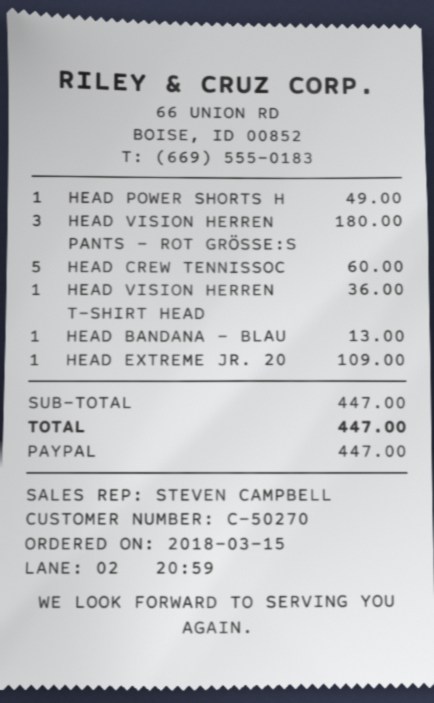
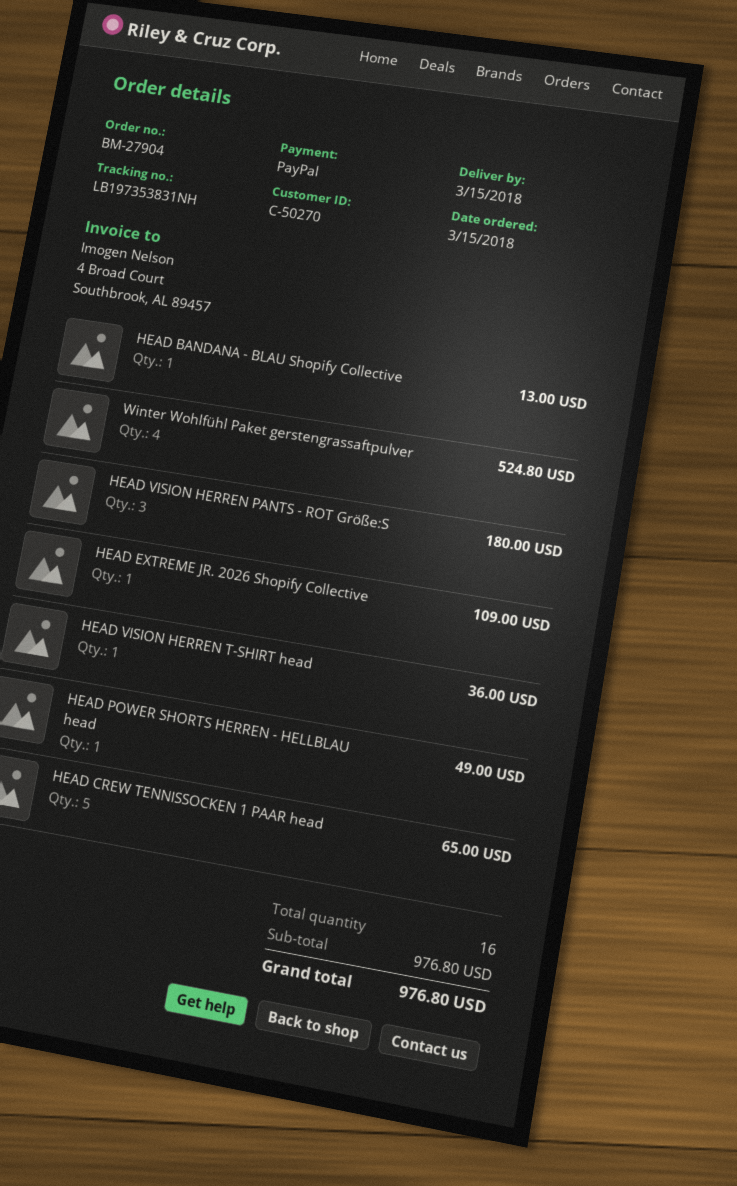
HEAD CREW TENNISSOC: 5 for 60.00 -> 5 for 65.00
Winter Wohlfühl Paket gerstengrassaftpulver: none -> 4 for 524.80
subtotal: 447.00 -> 976.80
total: 447.00 -> 976.80

